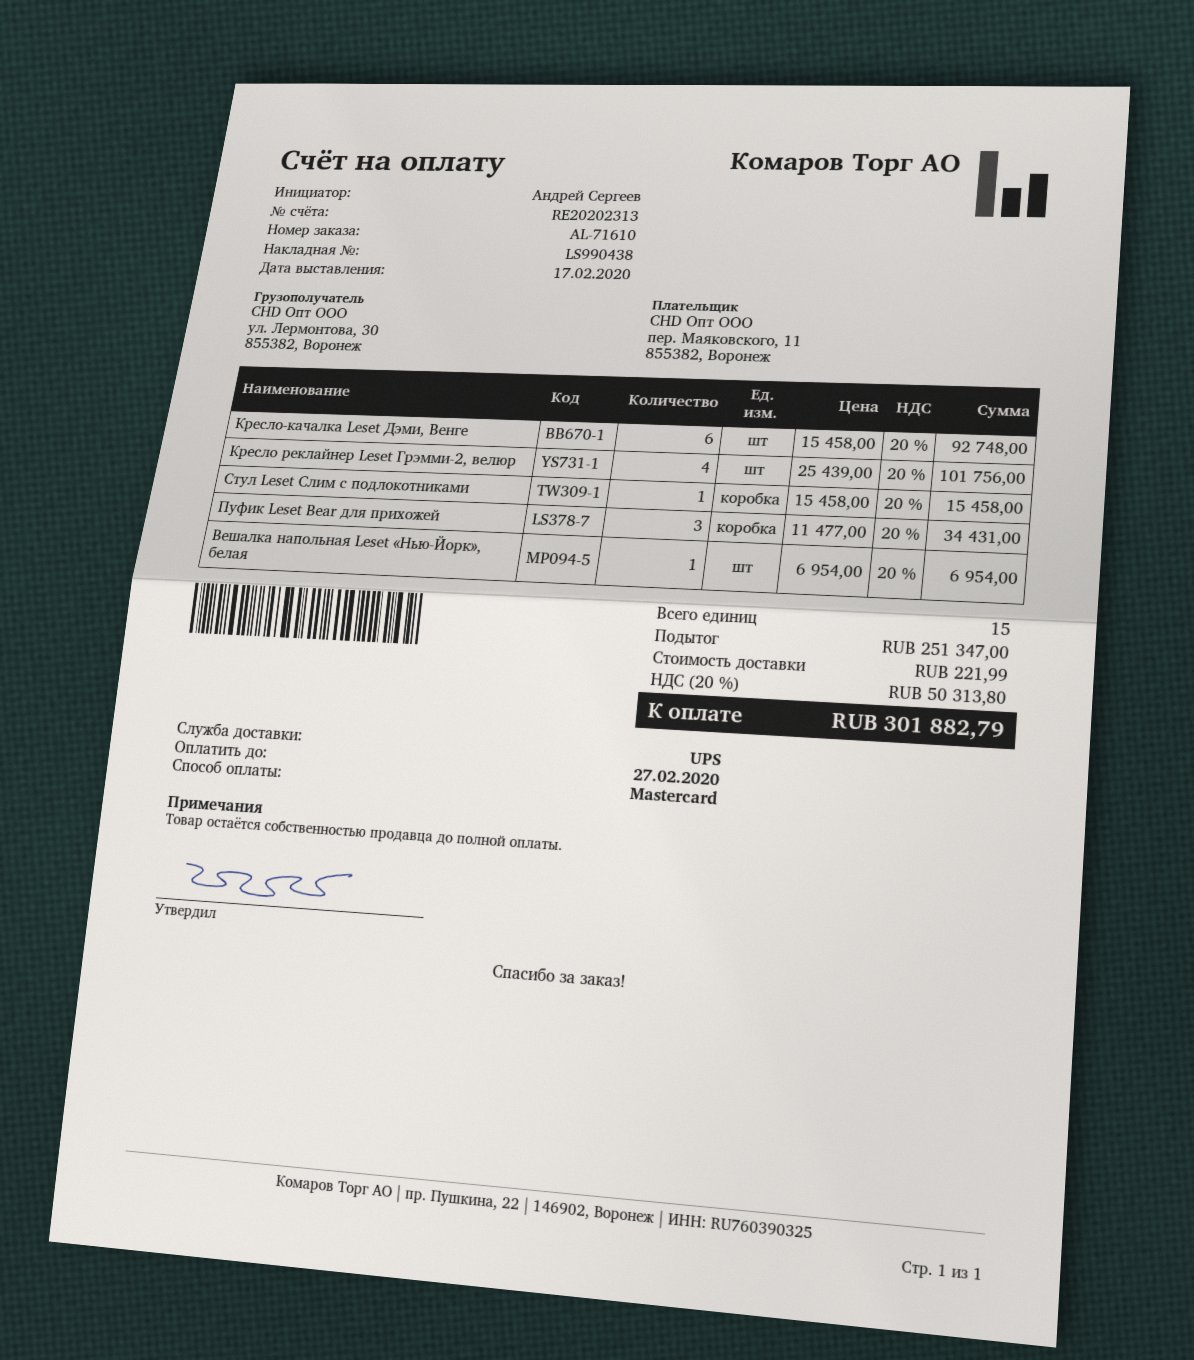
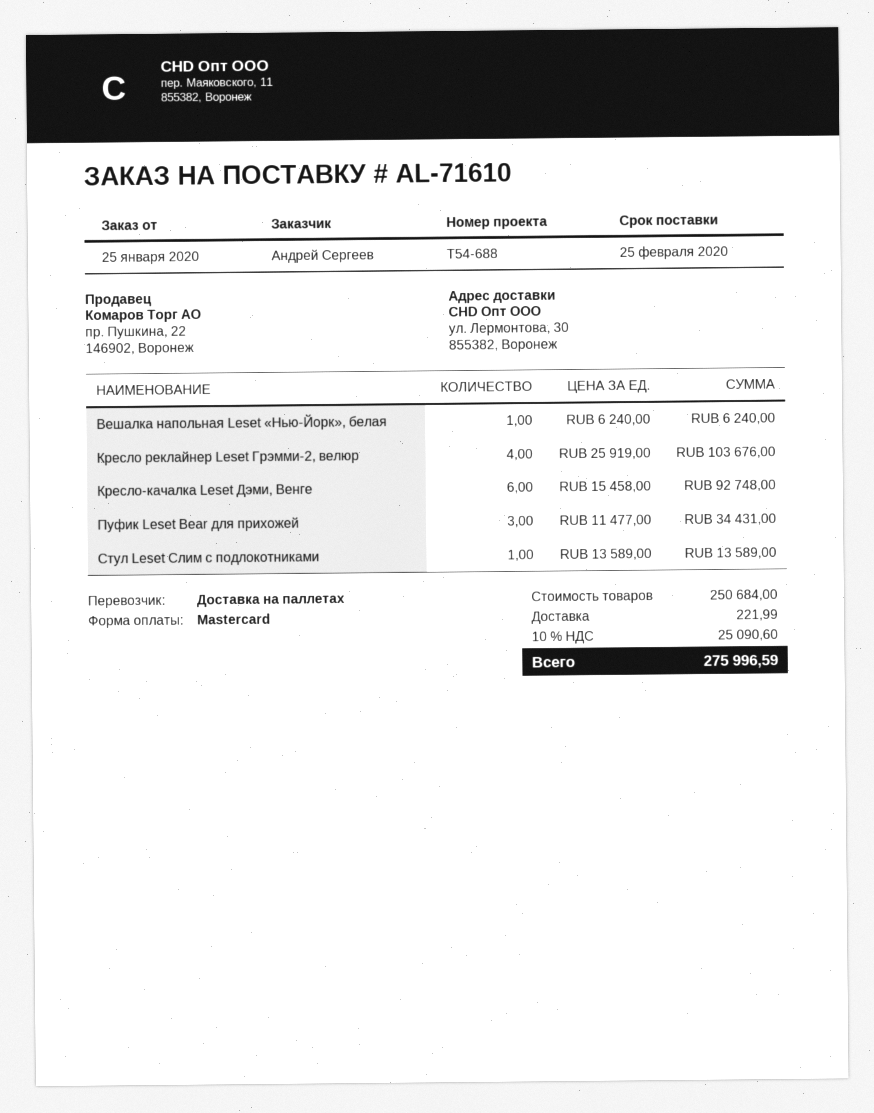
shipping method: UPS -> pallet freight
Кресло реклайнер Leset Грэмми-2, велюр: 4 x 25439.00 = 101756.00 -> 4 x 25919.00 = 103676.00
Стул Leset Слим с подлокотниками: 1 x 15458.00 = 15458.00 -> 1 x 13589.00 = 13589.00
Вешалка напольная Leset «Нью-Йорк», белая: 1 x 6954.00 = 6954.00 -> 1 x 6240.00 = 6240.00
subtotal: 251347.00 -> 250684.00
tax: 20% = 50313.80 -> 10% = 25090.60
total: 301882.79 -> 275996.59

